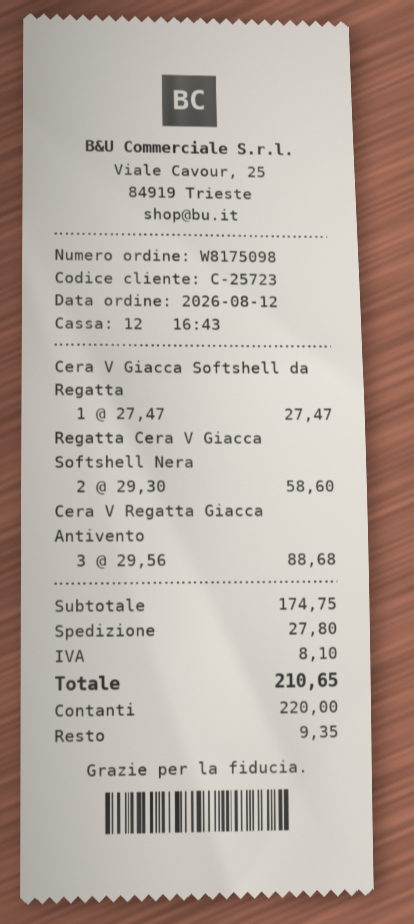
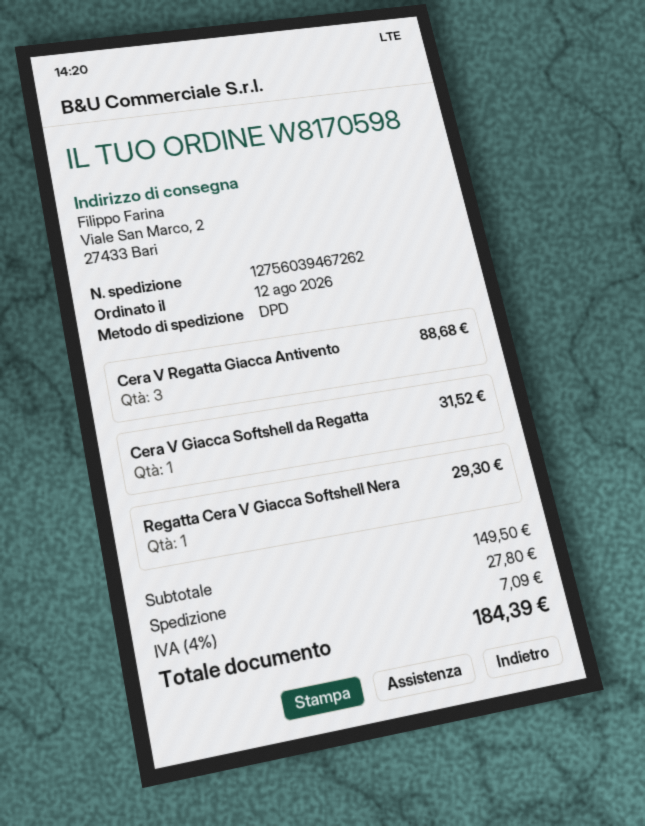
order number: W8175098 -> W8170598
Cera V Giacca Softshell da Regatta: 1 for 27.47 -> 1 for 31.52
Regatta Cera V Giacca Softshell Nera: 2 for 58.60 -> 1 for 29.30
subtotal: 174.75 -> 149.50
tax: 8.10 -> 7.09
total: 210.65 -> 184.39

